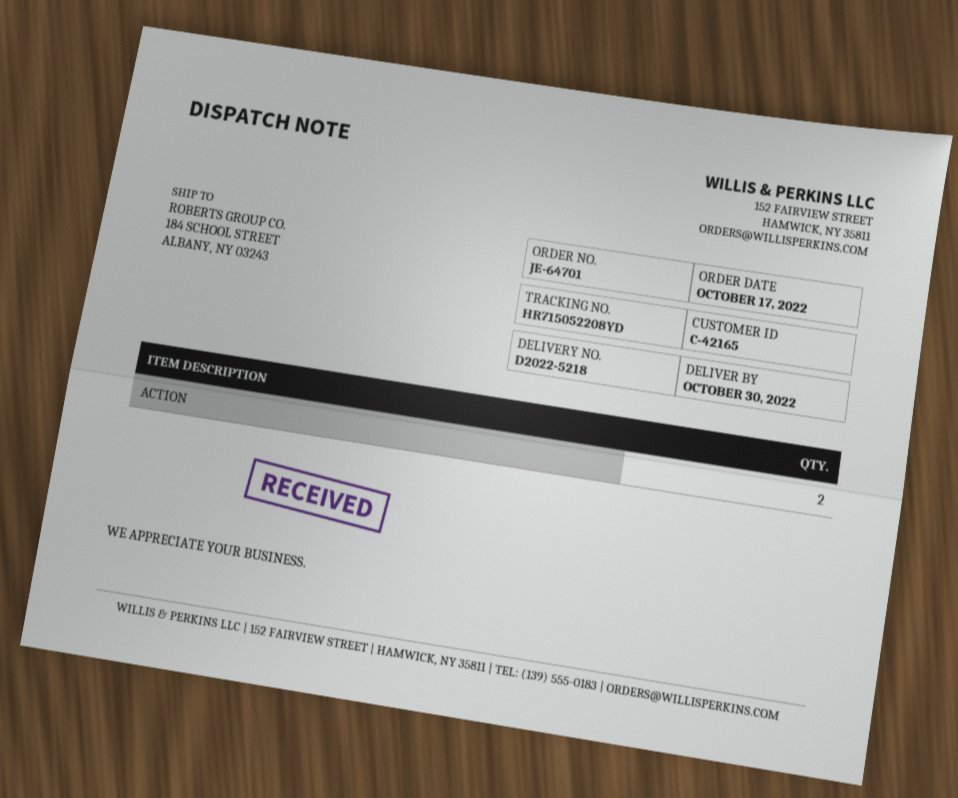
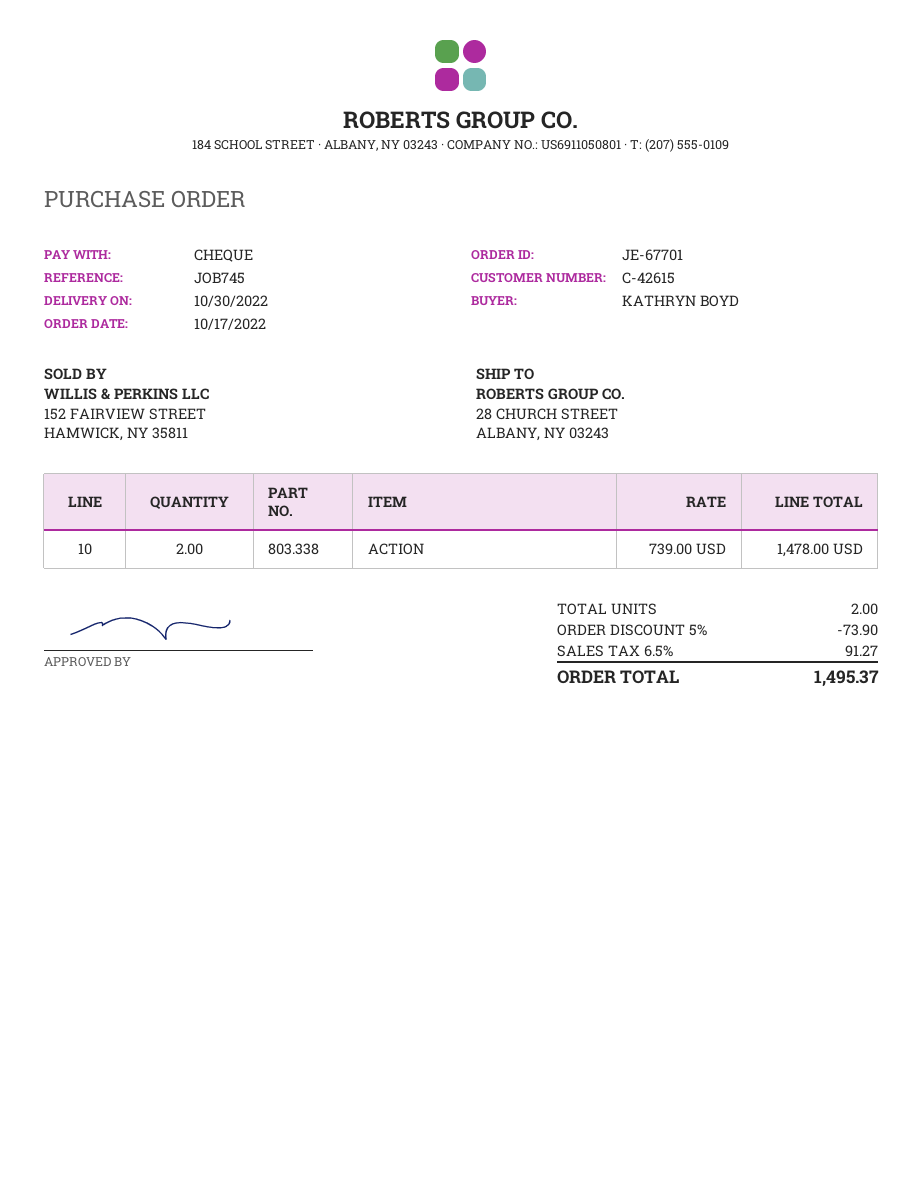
order number: JE-64701 -> JE-67701
customer number: C-42165 -> C-42615
ship to: 184 SCHOOL STREET, ALBANY, NY 03243 -> 28 CHURCH STREET, ALBANY, NY 03243

